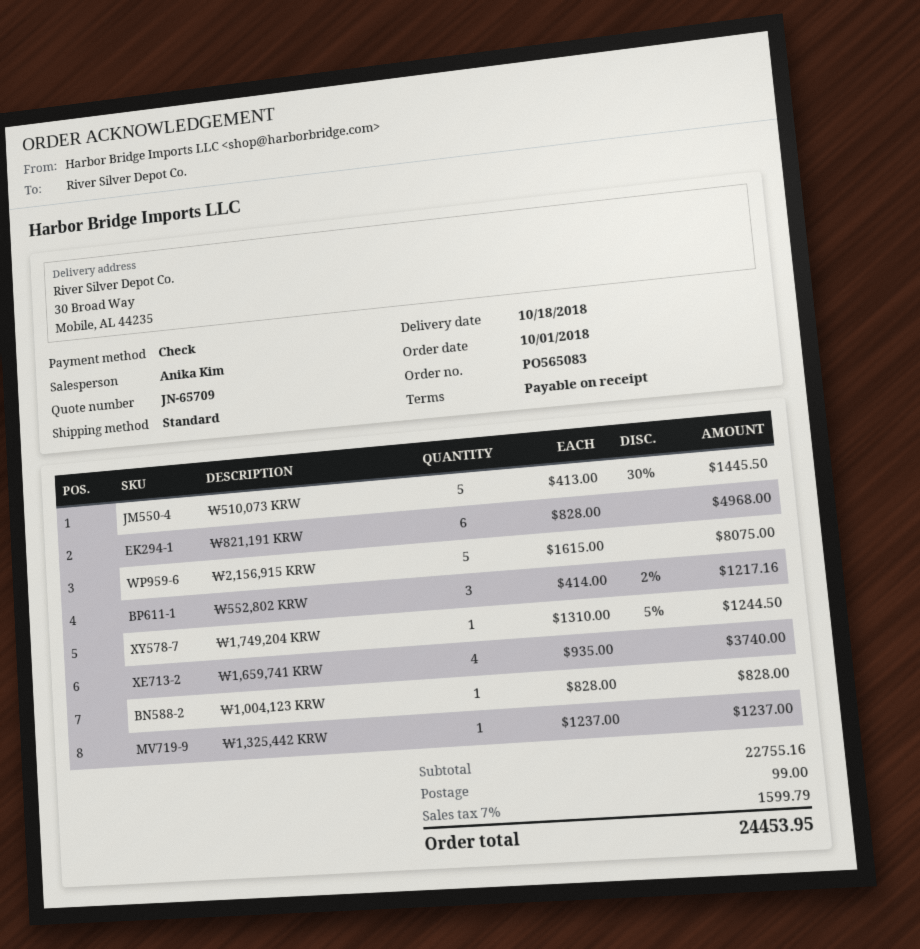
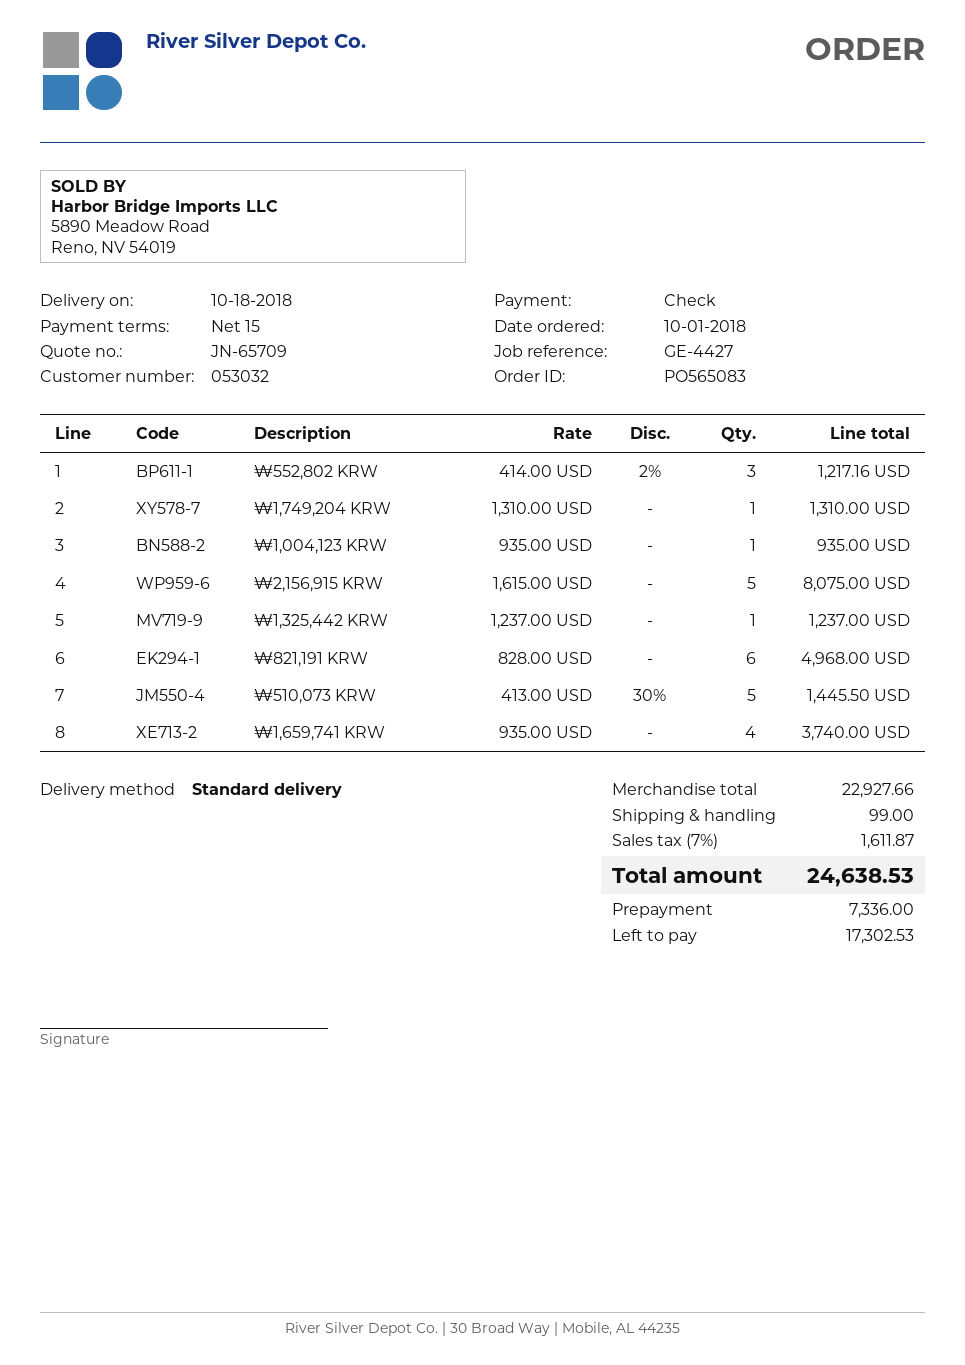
payment terms: on receipt -> 15 days
₩1,749,204 KRW: 1 x 1310.00 - 5% = 1244.50 -> 1 x 1310.00 = 1310.00
₩1,004,123 KRW: 1 x 828.00 = 828.00 -> 1 x 935.00 = 935.00
subtotal: 22755.16 -> 22927.66
tax: 7% = 1599.79 -> 7% = 1611.87
total: 24453.95 -> 24638.53

